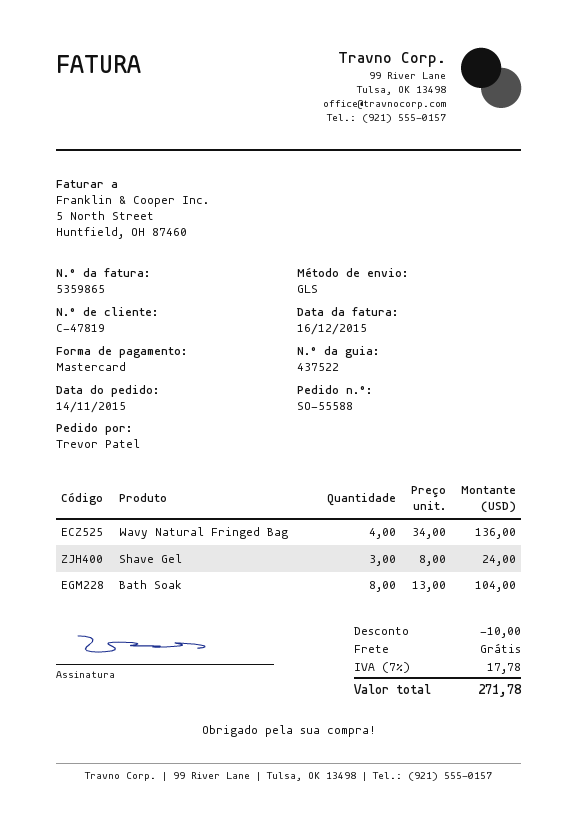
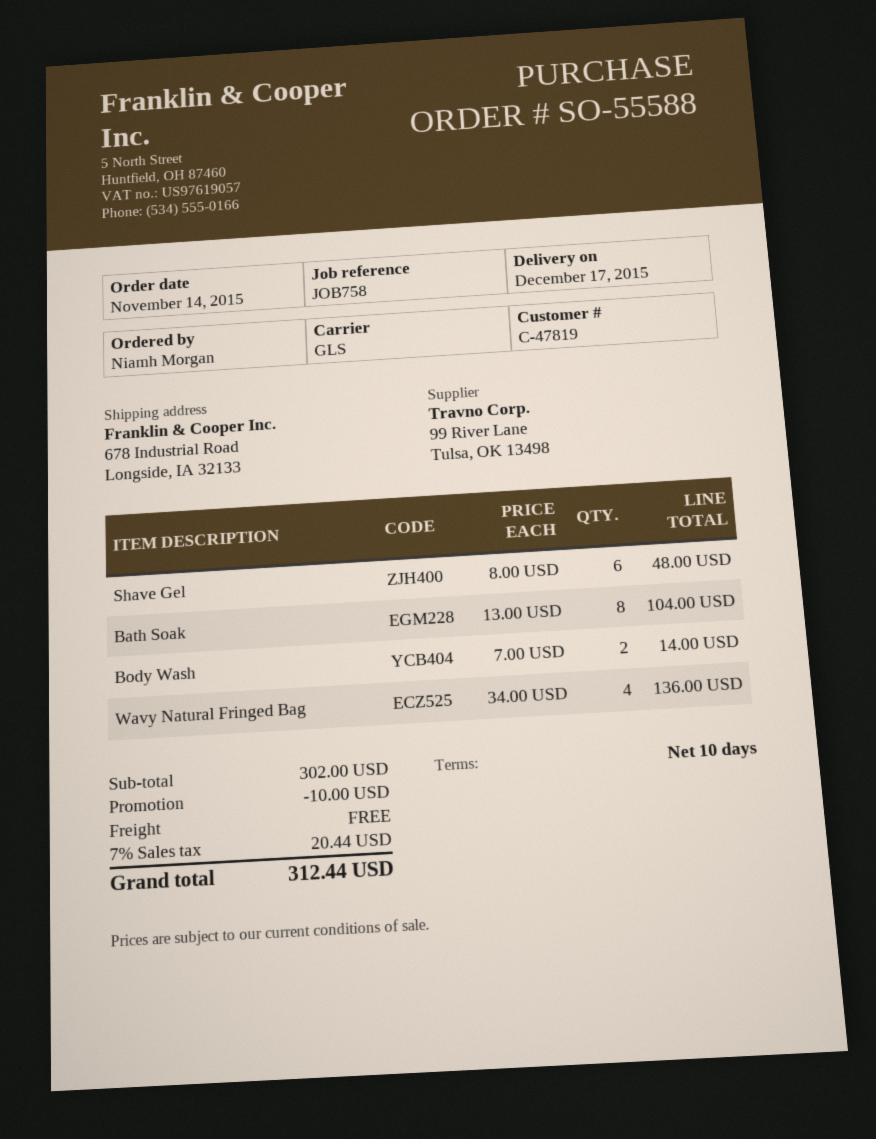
ordered by: Trevor Patel -> Niamh Morgan
Shave Gel: 3 x 8.00 = 24.00 -> 6 x 8.00 = 48.00
Body Wash: none -> 2 x 7.00 = 14.00
tax: 7% = 17.78 -> 7% = 20.44
total: 271.78 -> 312.44

